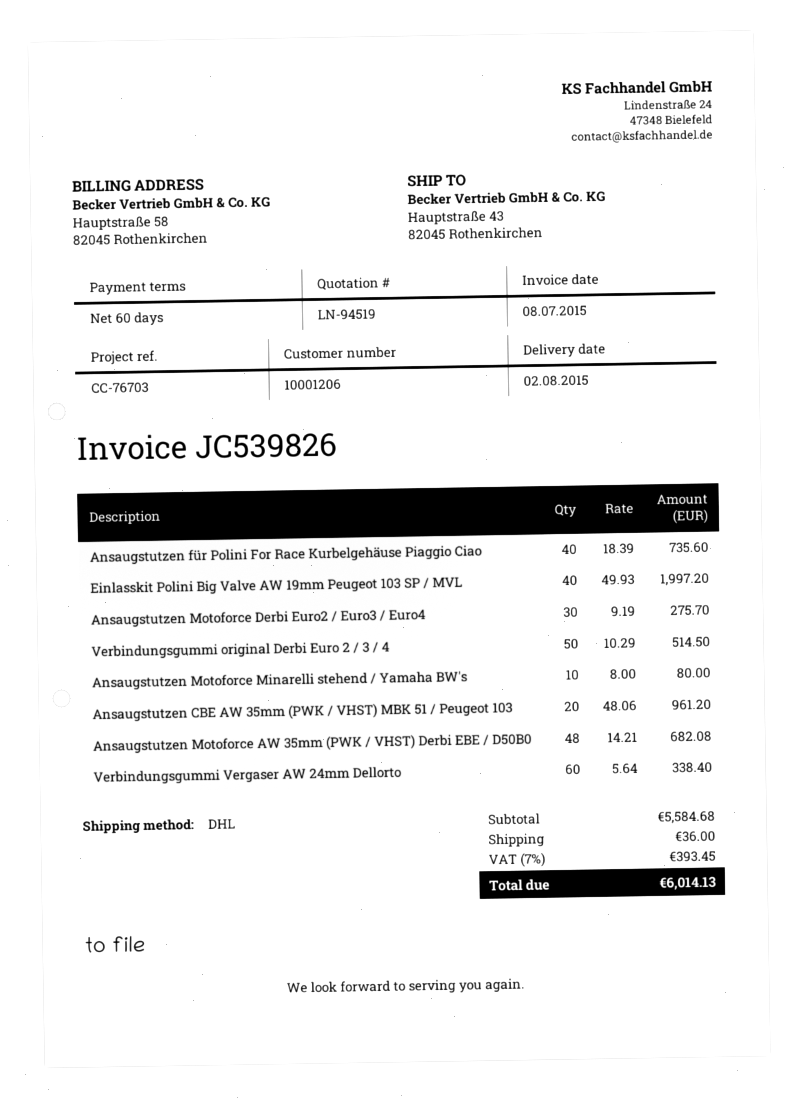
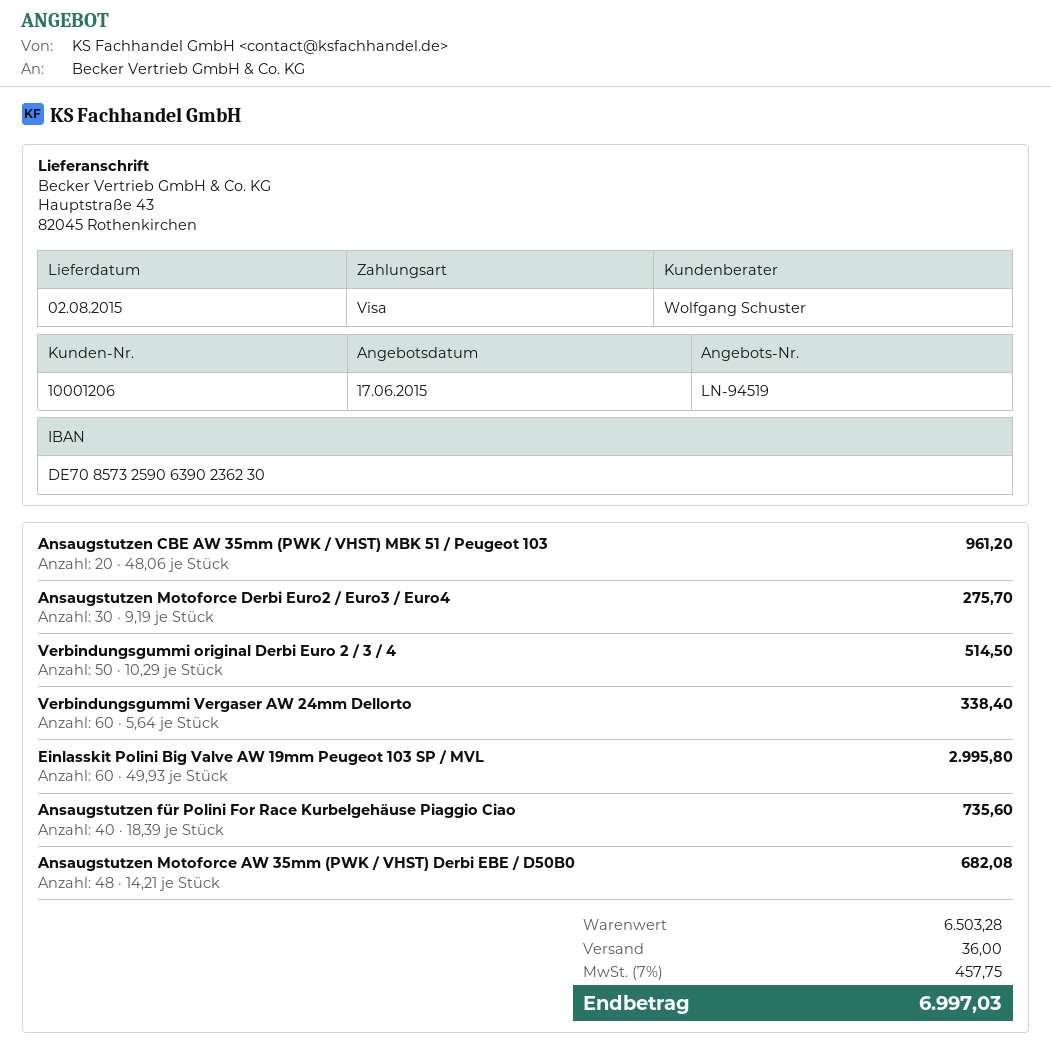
Einlasskit Polini Big Valve AW 19mm Peugeot 103 SP / MVL: 40 x 49.93 = 1997.20 -> 60 x 49.93 = 2995.80
Ansaugstutzen Motoforce Minarelli stehend / Yamaha BW's: 10 x 8.00 = 80.00 -> none
subtotal: 5584.68 -> 6503.28
tax: 7% = 393.45 -> 7% = 457.75
total: 6014.13 -> 6997.03

